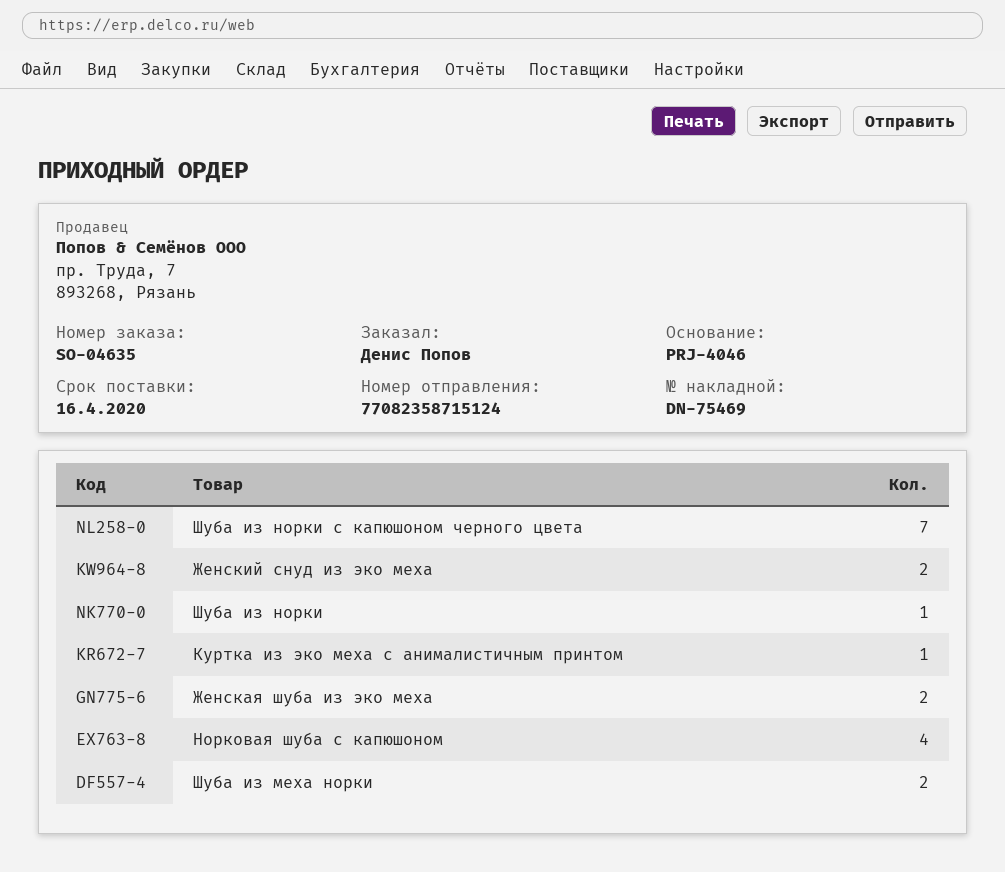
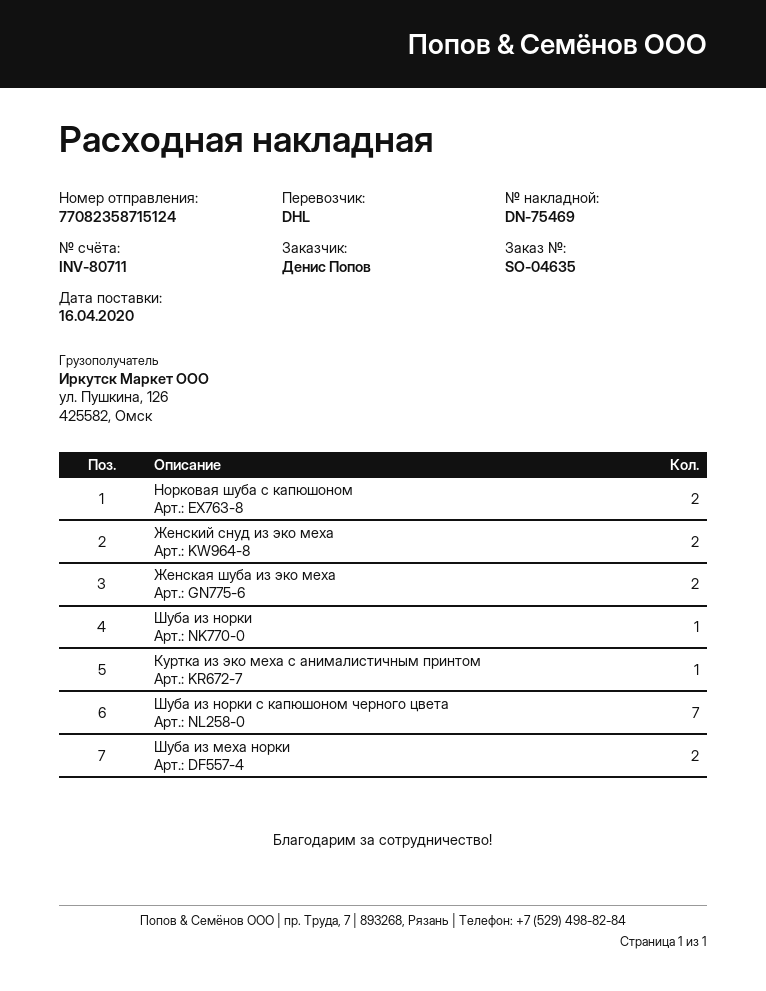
Норковая шуба с капюшоном: 4 -> 2

